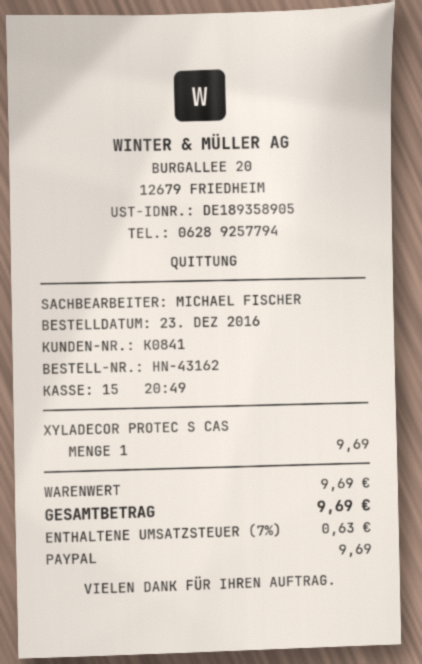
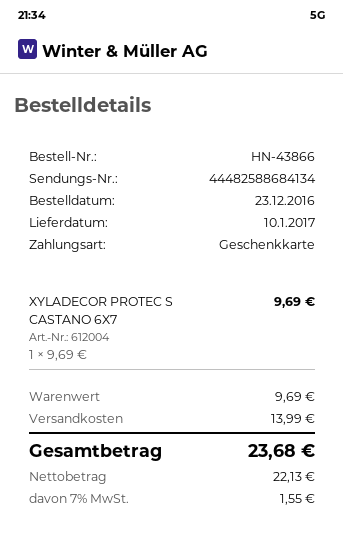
order number: HN-43162 -> HN-43866
payment method: PayPal -> gift card
shipping: none -> 13.99
tax: 7% = 0.63 -> 7% = 1.55
total: 9.69 -> 23.68

